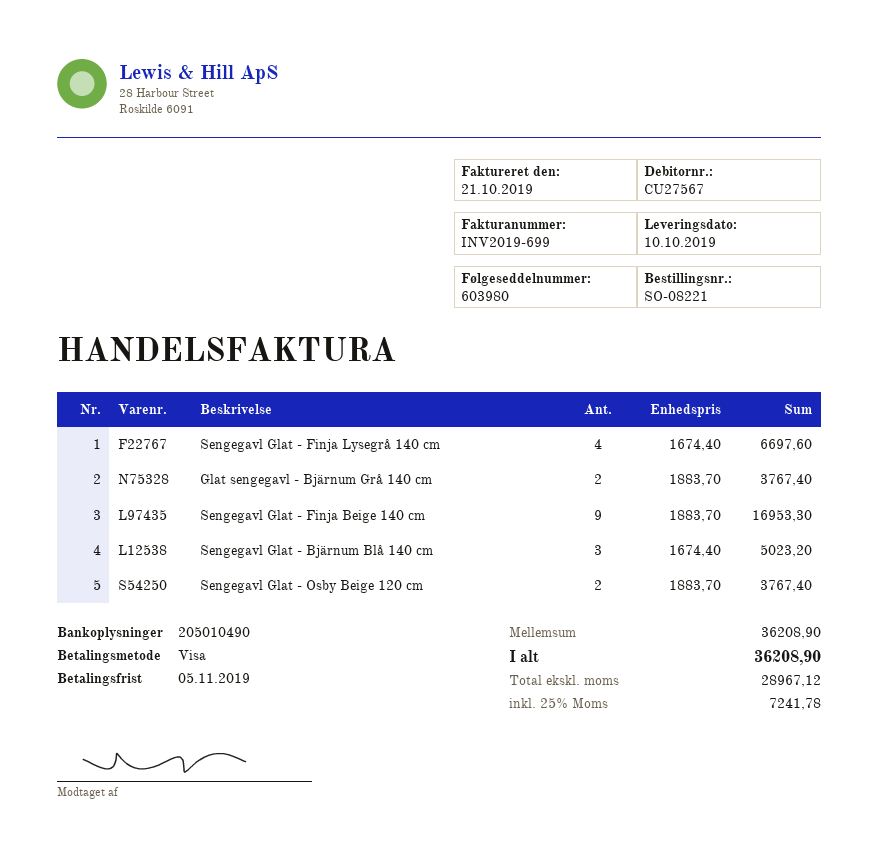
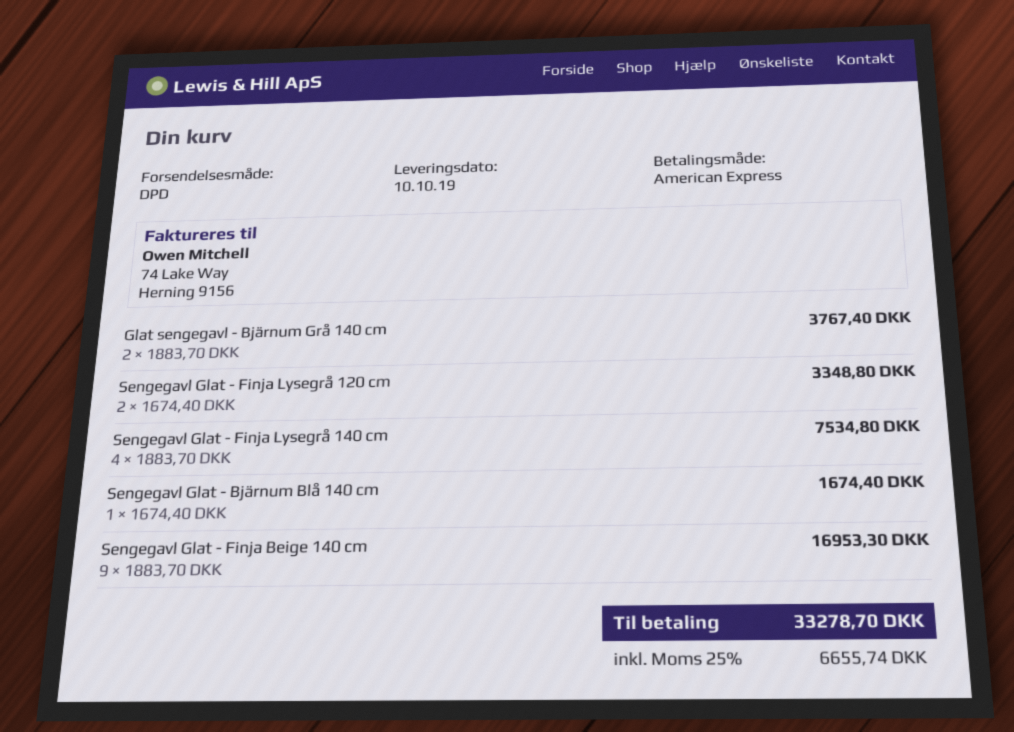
payment method: Visa -> American Express
Sengegavl Glat - Finja Lysegrå 140 cm: 4 x 1674.40 = 6697.60 -> 4 x 1883.70 = 7534.80
Sengegavl Glat - Bjärnum Blå 140 cm: 3 x 1674.40 = 5023.20 -> 1 x 1674.40 = 1674.40
Sengegavl Glat - Osby Beige 120 cm: 2 x 1883.70 = 3767.40 -> none
Sengegavl Glat - Finja Lysegrå 120 cm: none -> 2 x 1674.40 = 3348.80
tax: 25% = 7241.78 -> 25% = 6655.74
total: 36208.90 -> 33278.70

